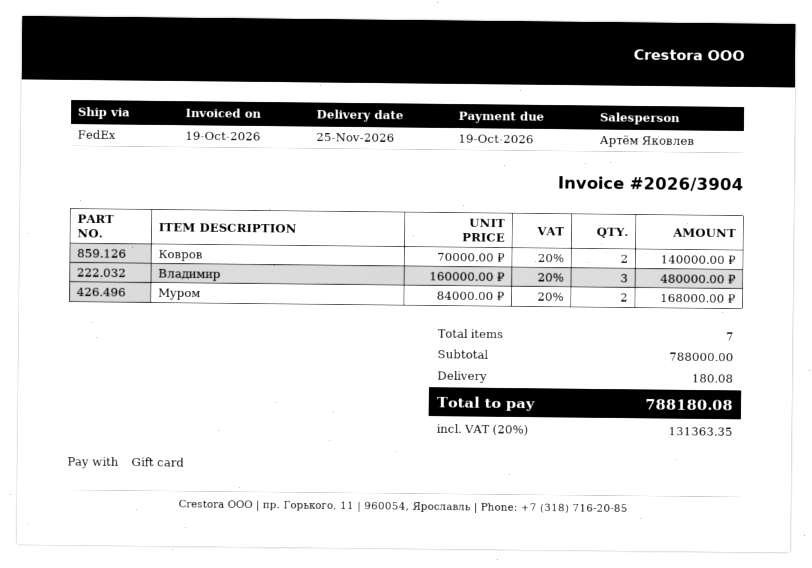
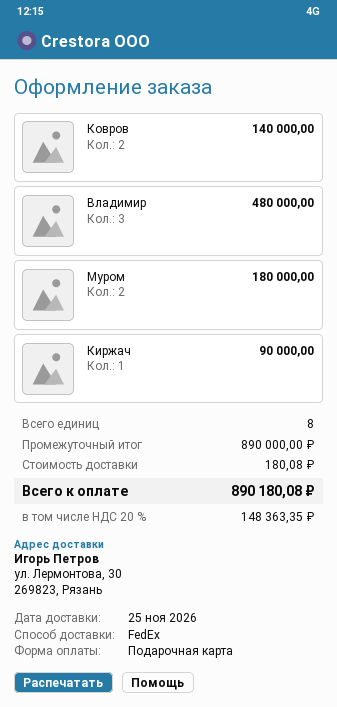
Муром: 2 for 168000.00 -> 2 for 180000.00
Киржач: none -> 1 for 90000.00
total quantity: 7 -> 8
subtotal: 788000.00 -> 890000.00
tax: 20% = 131363.35 -> 20% = 148363.35
total: 788180.08 -> 890180.08

